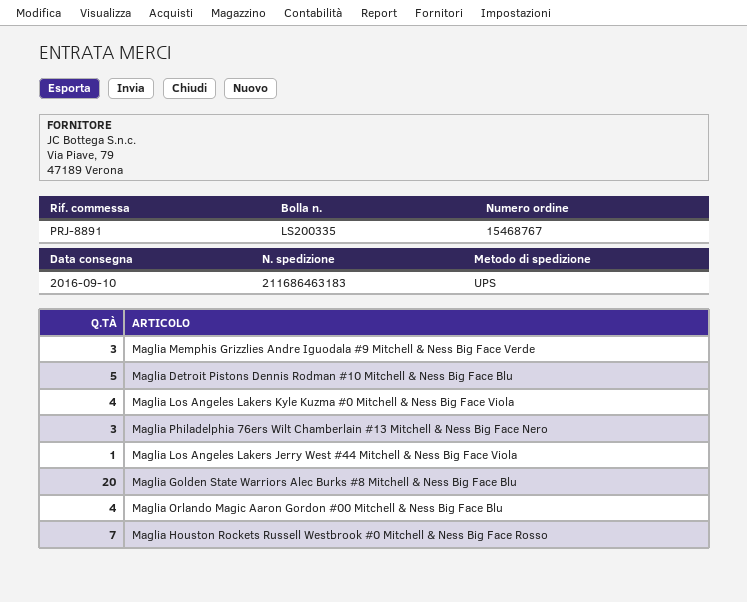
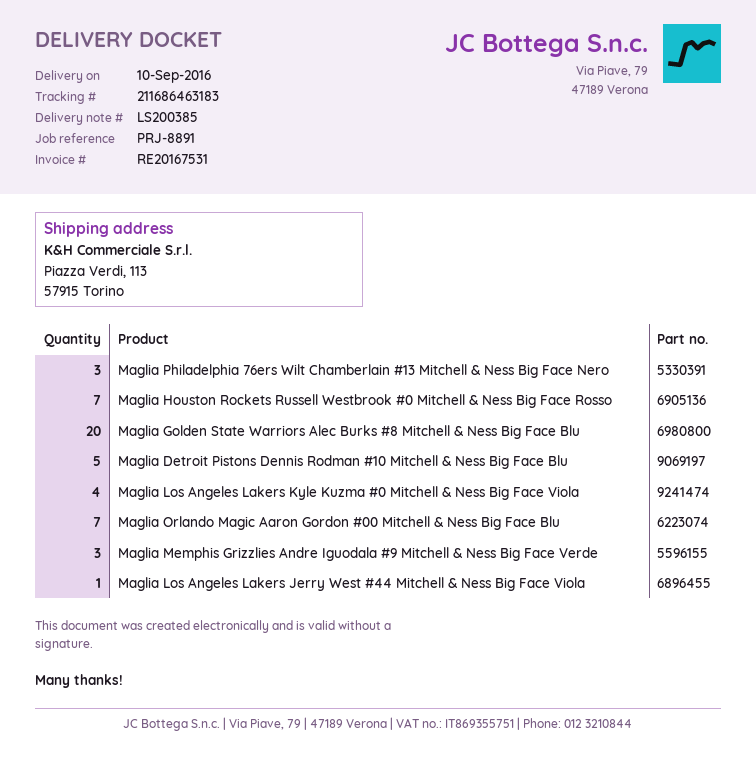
delivery note number: LS200335 -> LS200385
Maglia Orlando Magic Aaron Gordon #00 Mitchell & Ness Big Face Blu: 4 -> 7

